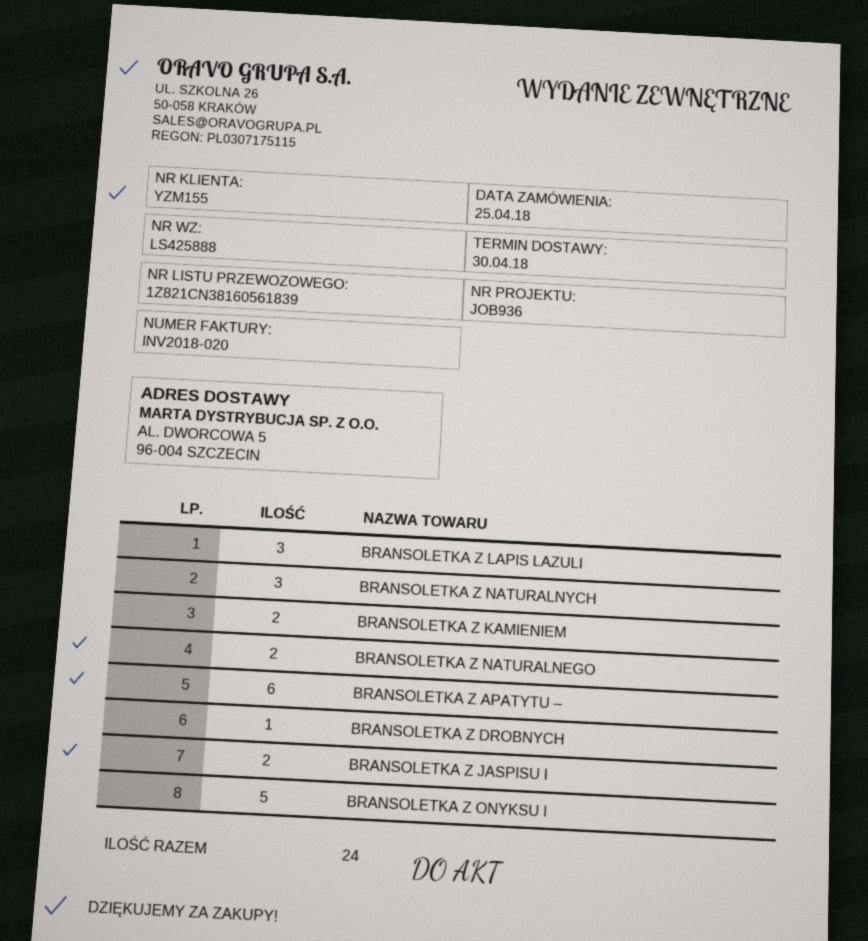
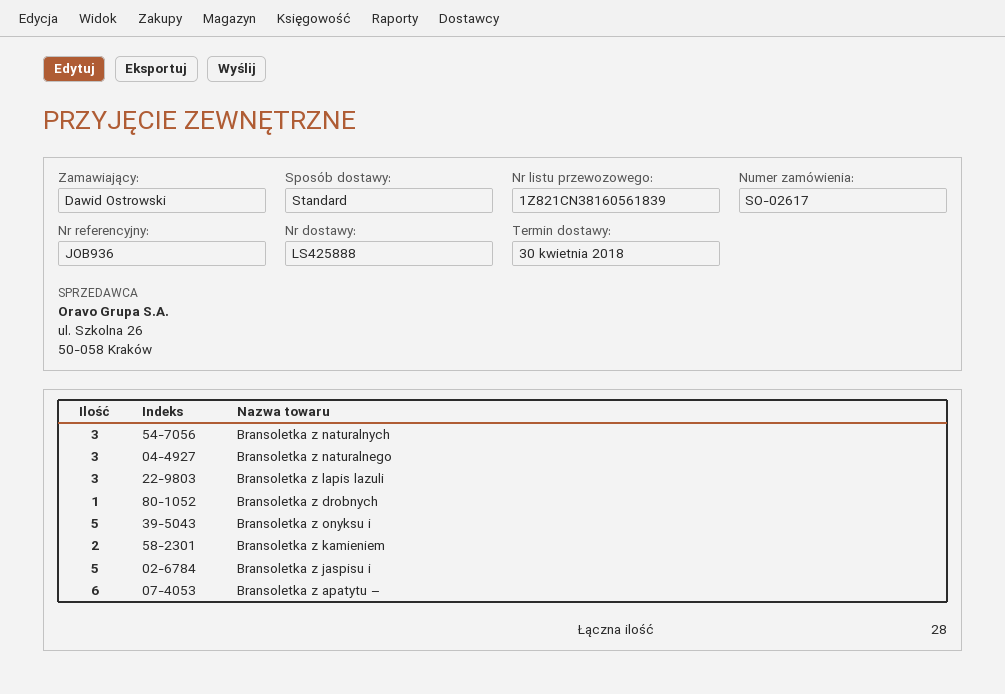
BRANSOLETKA Z NATURALNEGO: 2 -> 3
BRANSOLETKA Z JASPISU I: 2 -> 5
total quantity: 24 -> 28

